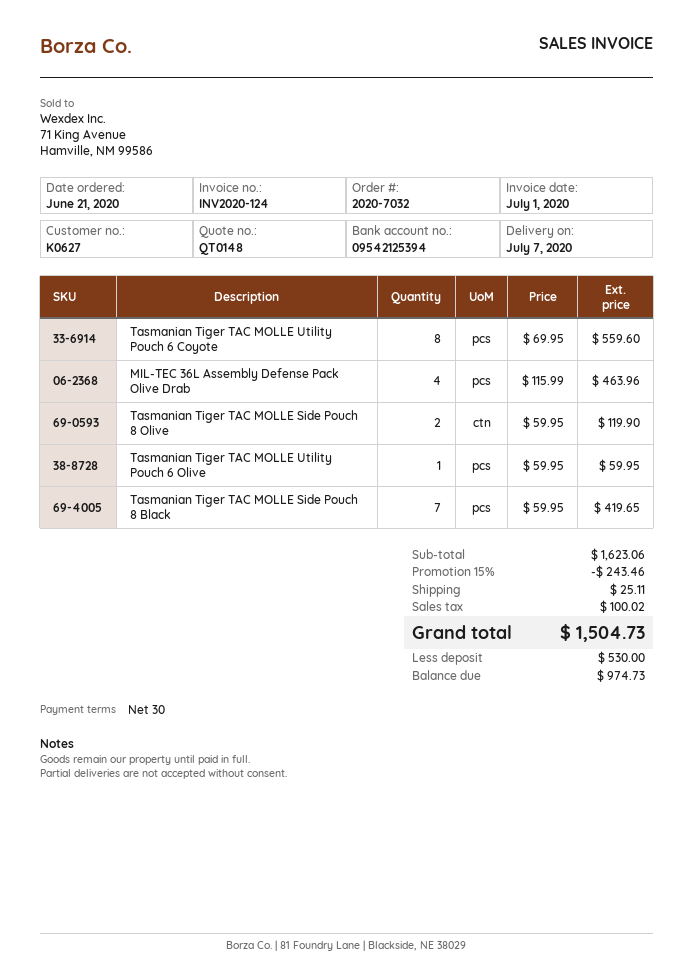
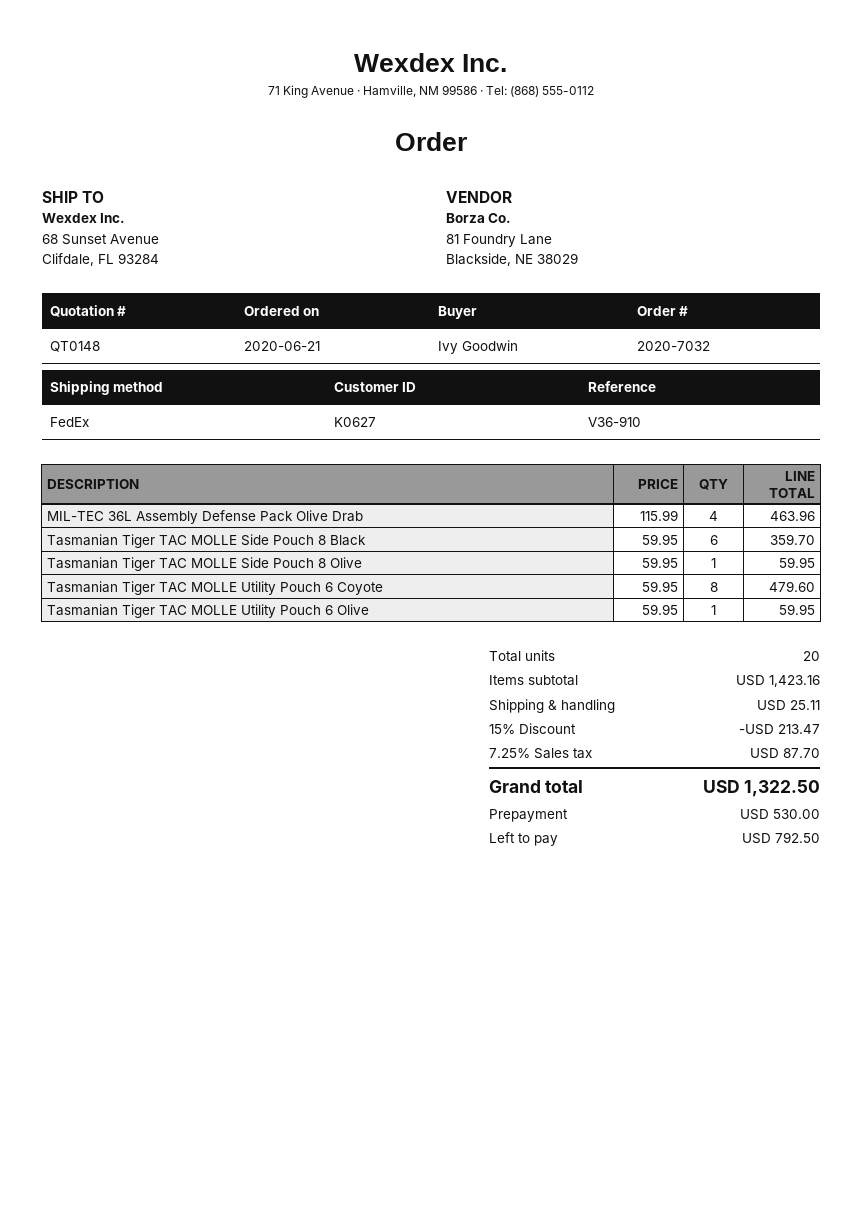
Tasmanian Tiger TAC MOLLE Utility Pouch 6 Coyote: 8 x 69.95 = 559.60 -> 8 x 59.95 = 479.60
Tasmanian Tiger TAC MOLLE Side Pouch 8 Olive: 2 x 59.95 = 119.90 -> 1 x 59.95 = 59.95
Tasmanian Tiger TAC MOLLE Side Pouch 8 Black: 7 x 59.95 = 419.65 -> 6 x 59.95 = 359.70
subtotal: 1623.06 -> 1423.16
discount: 15% = 243.46 -> 15% = 213.47
tax: 100.02 -> 87.70
total: 1504.73 -> 1322.50
balance: 974.73 -> 792.50

